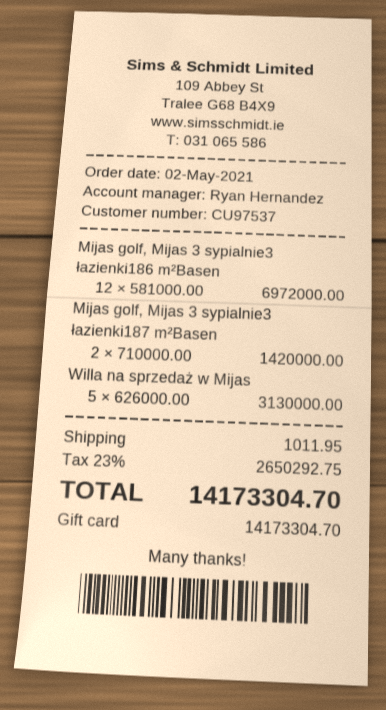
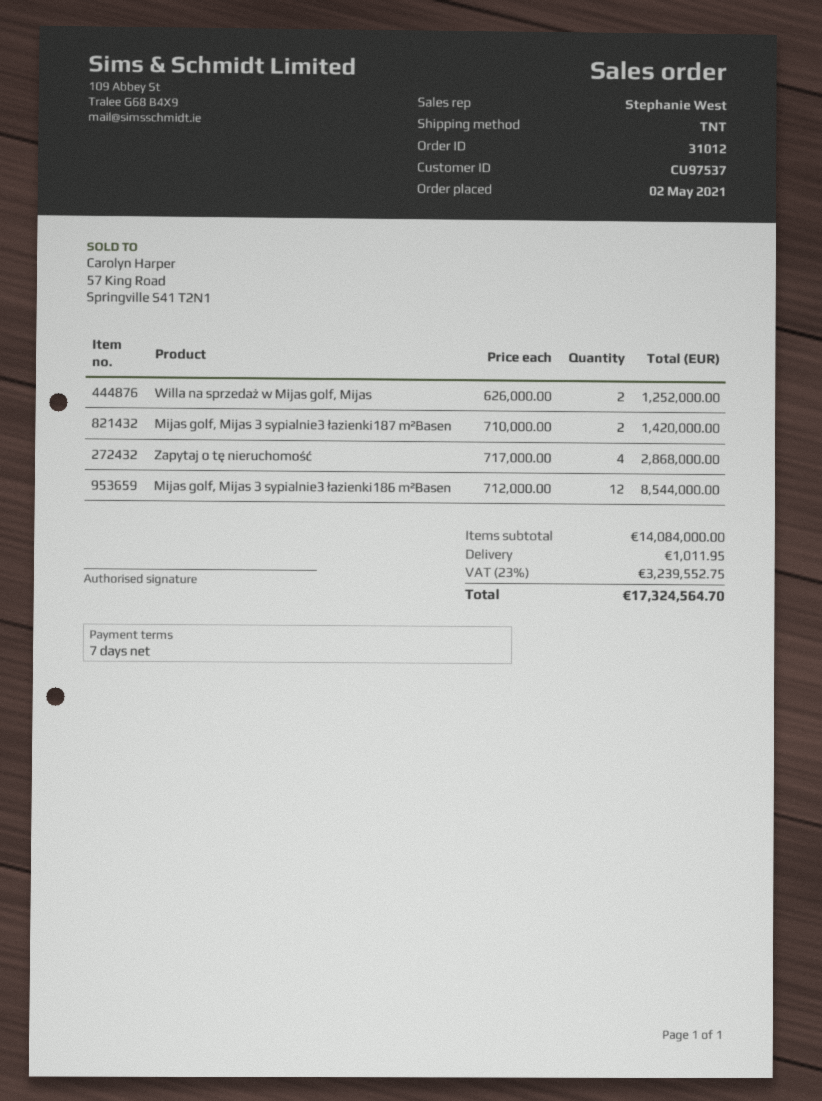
sales rep: Ryan Hernandez -> Stephanie West
Mijas golf, Mijas 3 sypialnie3 łazienki186 m²Basen: 12 x 581000.00 = 6972000.00 -> 12 x 712000.00 = 8544000.00
Willa na sprzedaż w Mijas: 5 x 626000.00 = 3130000.00 -> 2 x 626000.00 = 1252000.00
Zapytaj o tę nieruchomość: none -> 4 x 717000.00 = 2868000.00
tax: 23% = 2650292.75 -> 23% = 3239552.75
total: 14173304.70 -> 17324564.70

